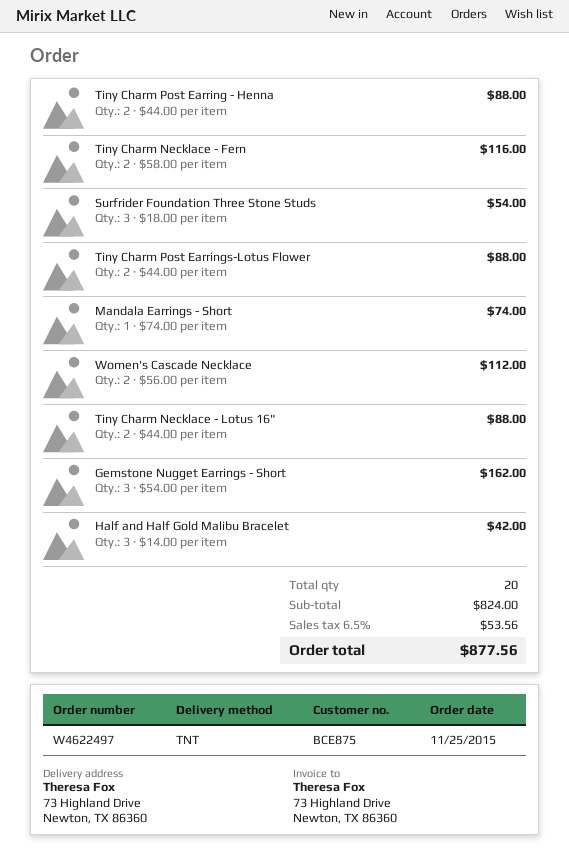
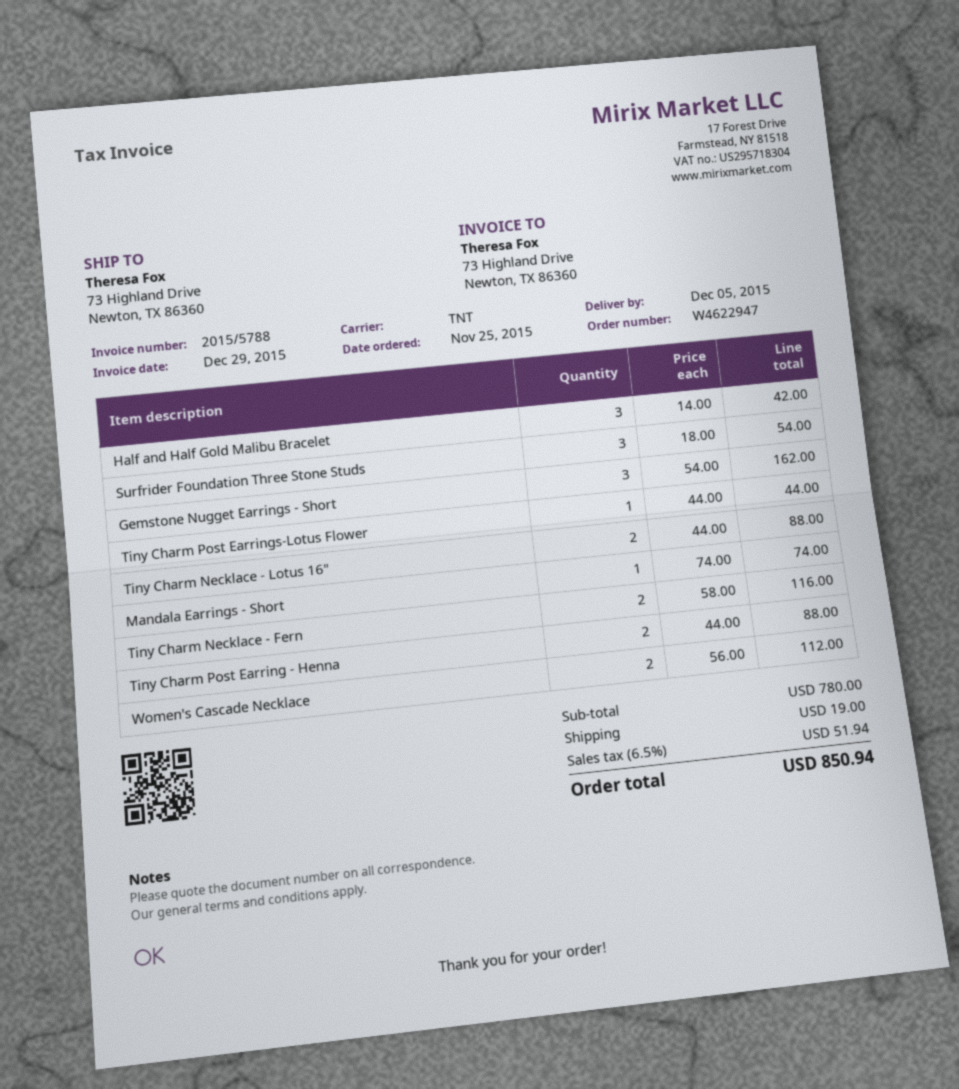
order number: W4622497 -> W4622947
Tiny Charm Post Earrings-Lotus Flower: 2 x 44.00 = 88.00 -> 1 x 44.00 = 44.00
subtotal: 824.00 -> 780.00
shipping: none -> 19.00
tax: 6.5% = 53.56 -> 6.5% = 51.94
total: 877.56 -> 850.94

